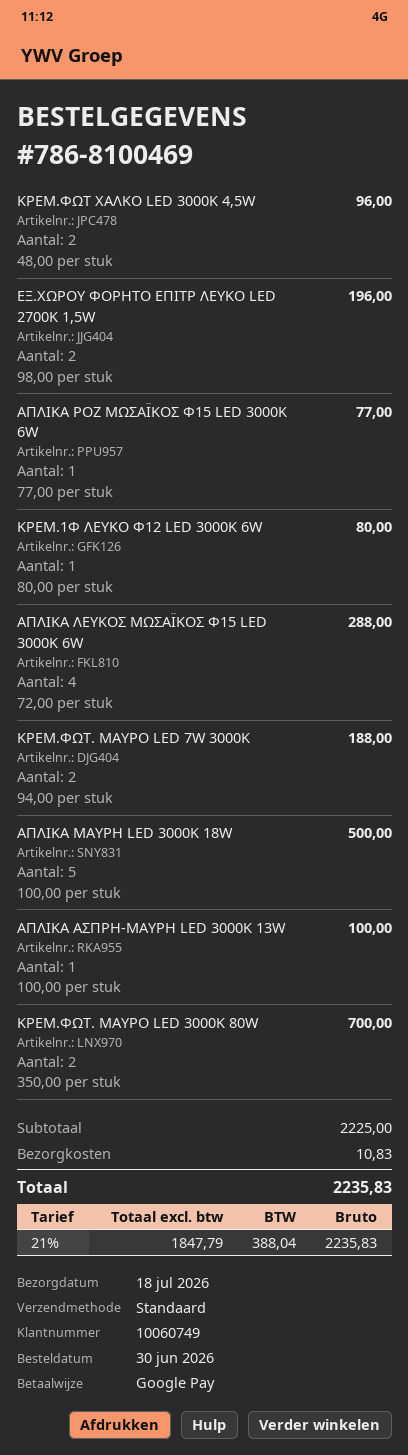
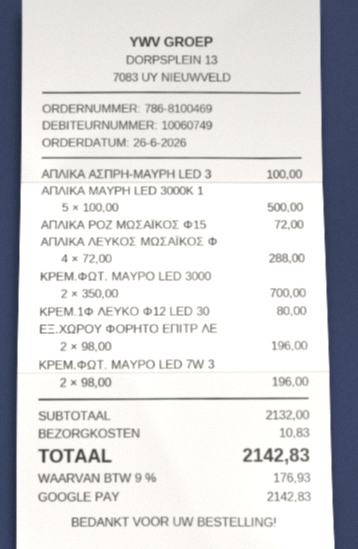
order date: 2026-06-30 -> 2026-06-26
ΚΡΕΜ.ΦΩΤ ΧΑΛΚΟ LED 3000K 4,5W: 2 x 48.00 = 96.00 -> none
ΑΠΛΙΚΑ ΡΟΖ ΜΩΣΑΪΚΟΣ Φ15 LED 3000K 6W: 1 x 77.00 = 77.00 -> 1 x 72.00 = 72.00
ΚΡΕΜ.ΦΩΤ. ΜΑΥΡΟ LED 7W 3000K: 2 x 94.00 = 188.00 -> 2 x 98.00 = 196.00
subtotal: 2225.00 -> 2132.00
tax: 21% = 388.04 -> 9% = 176.93
total: 2235.83 -> 2142.83

